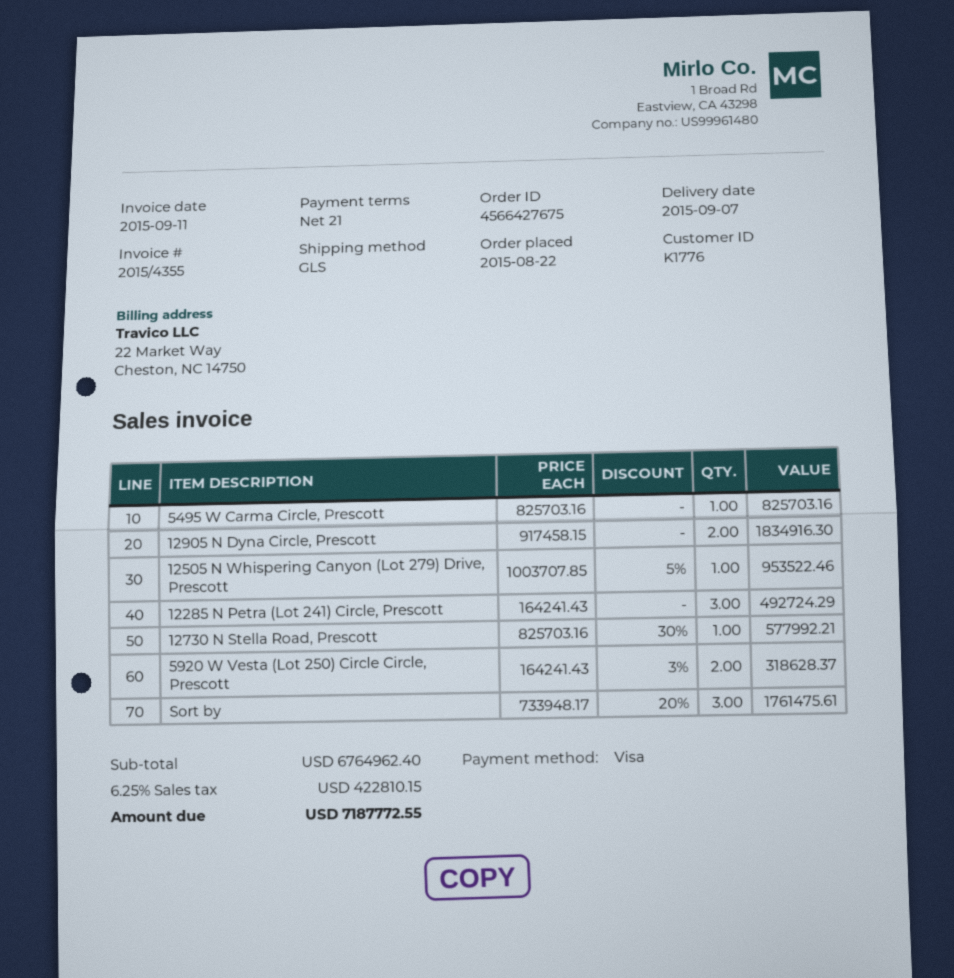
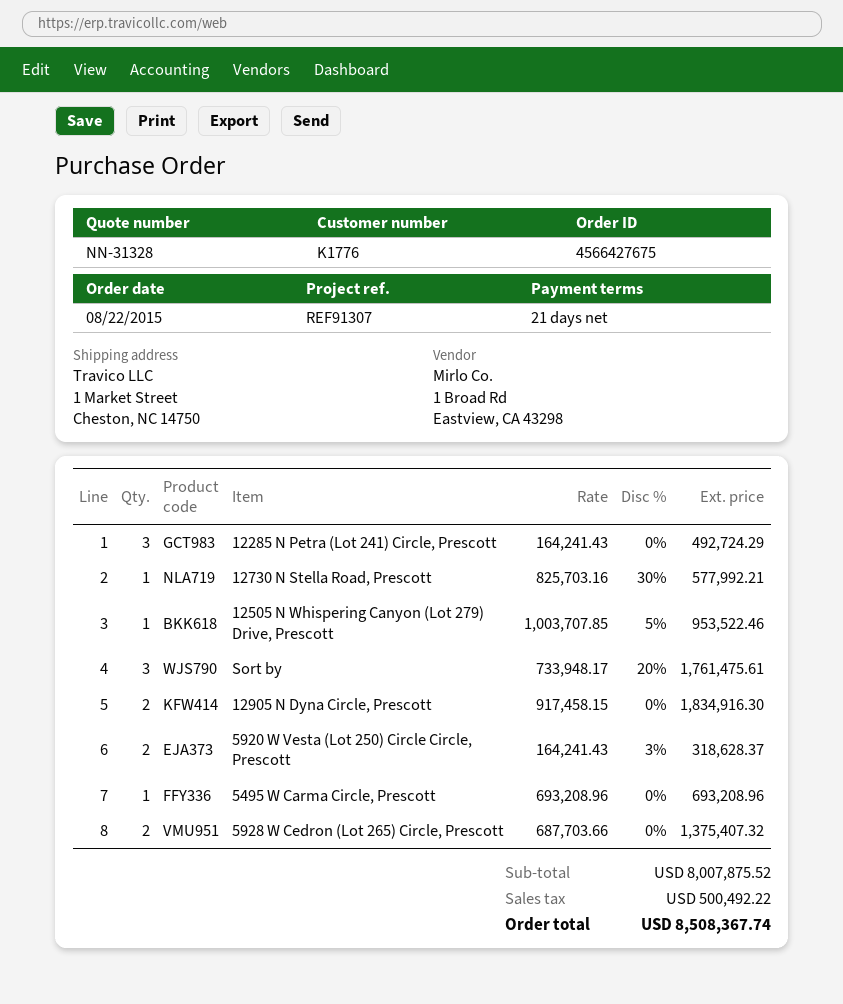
5495 W Carma Circle, Prescott: 1 x 825703.16 = 825703.16 -> 1 x 693208.96 = 693208.96
5928 W Cedron (Lot 265) Circle, Prescott: none -> 2 x 687703.66 = 1375407.32
subtotal: 6764962.40 -> 8007875.52
tax: 422810.15 -> 500492.22
total: 7187772.55 -> 8508367.74

